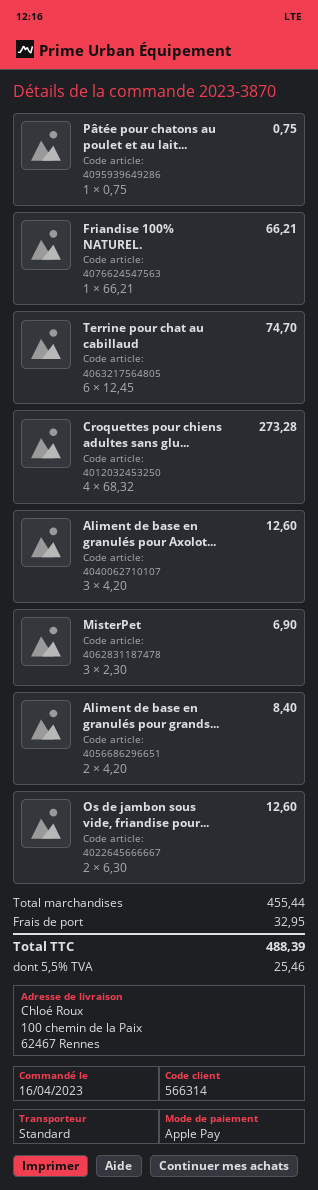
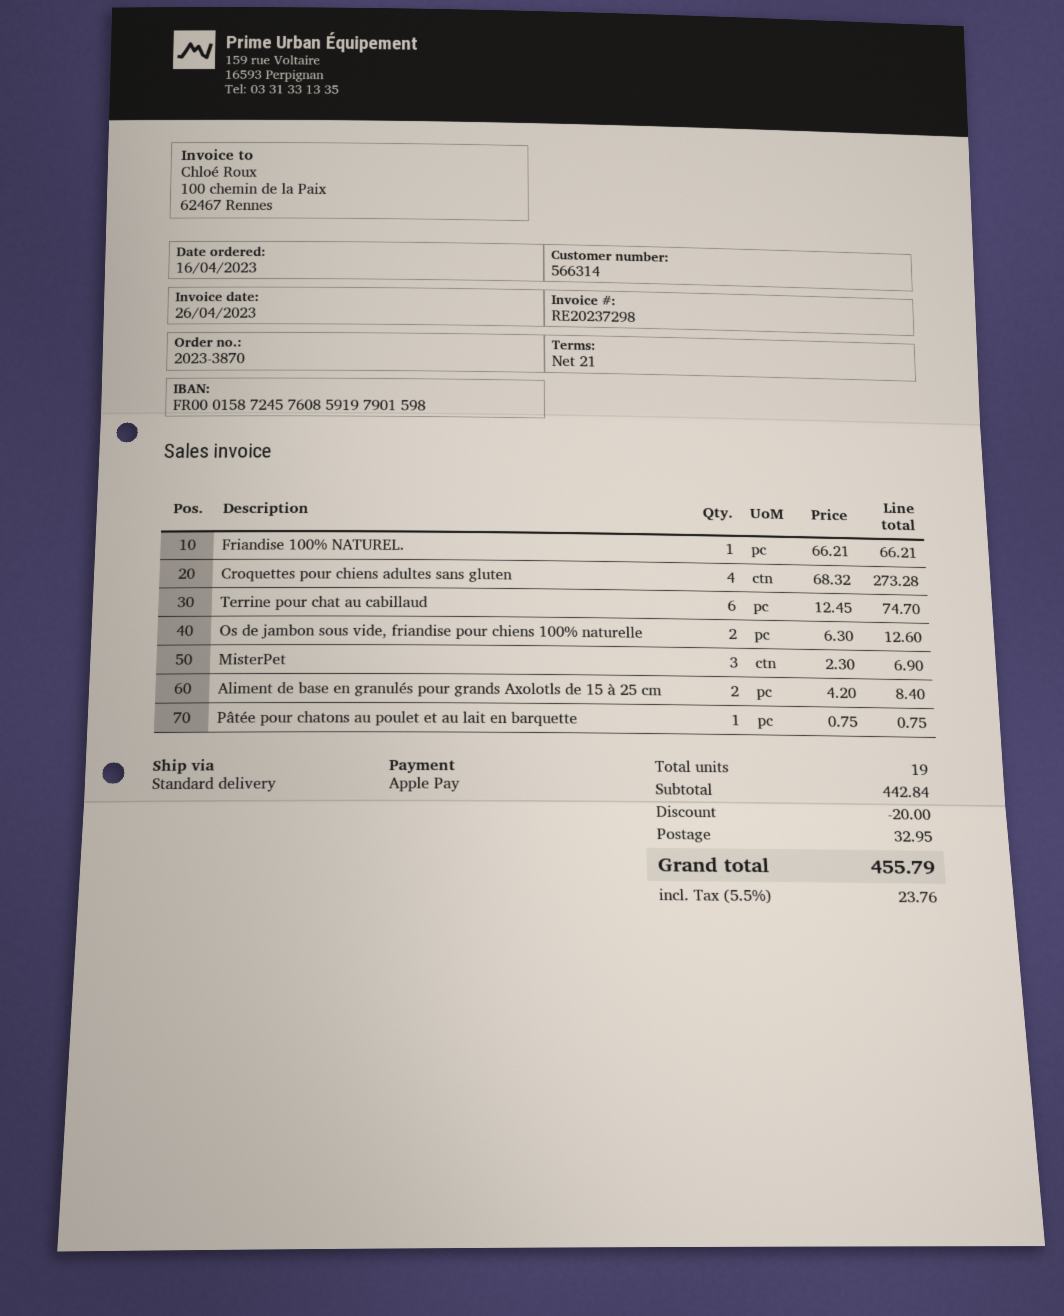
Aliment de base en granulés pour Axolot...: 3 x 4.20 = 12.60 -> none
subtotal: 455.44 -> 442.84
discount: none -> 20.00
tax: 5.5% = 25.46 -> 5.5% = 23.76
total: 488.39 -> 455.79

